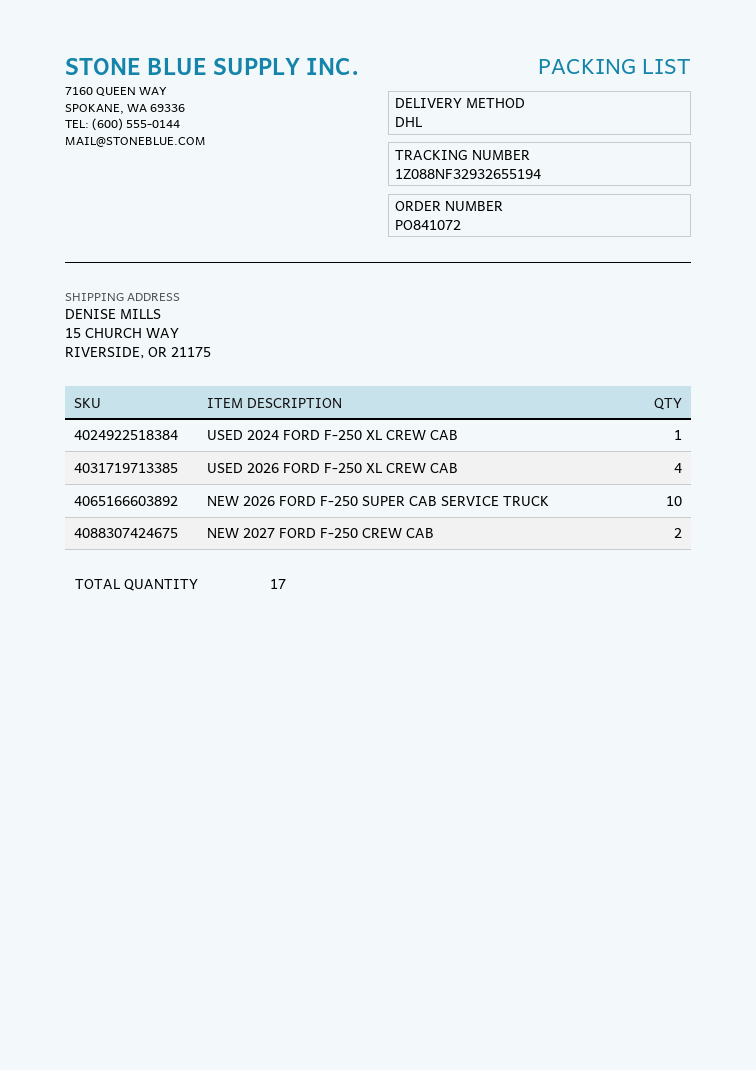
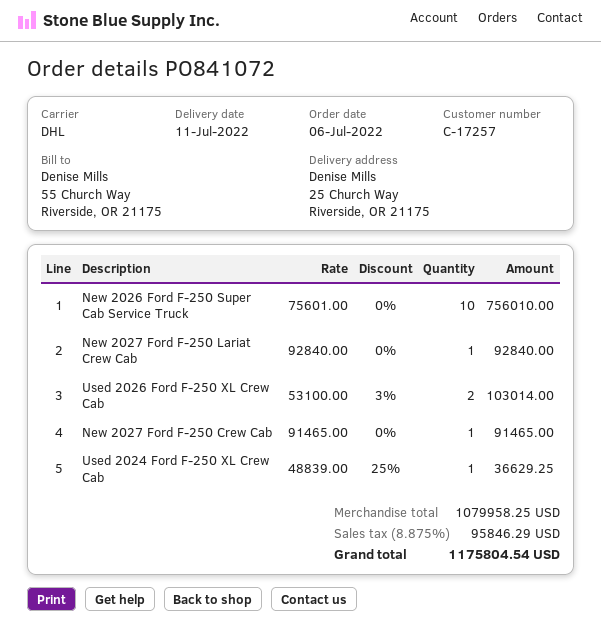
ship to: 15 CHURCH WAY, RIVERSIDE, OR 21175 -> 25 Church Way, Riverside, OR 21175
USED 2026 FORD F-250 XL CREW CAB: 4 -> 2
NEW 2027 FORD F-250 CREW CAB: 2 -> 1
New 2027 Ford F-250 Lariat Crew Cab: none -> 1

